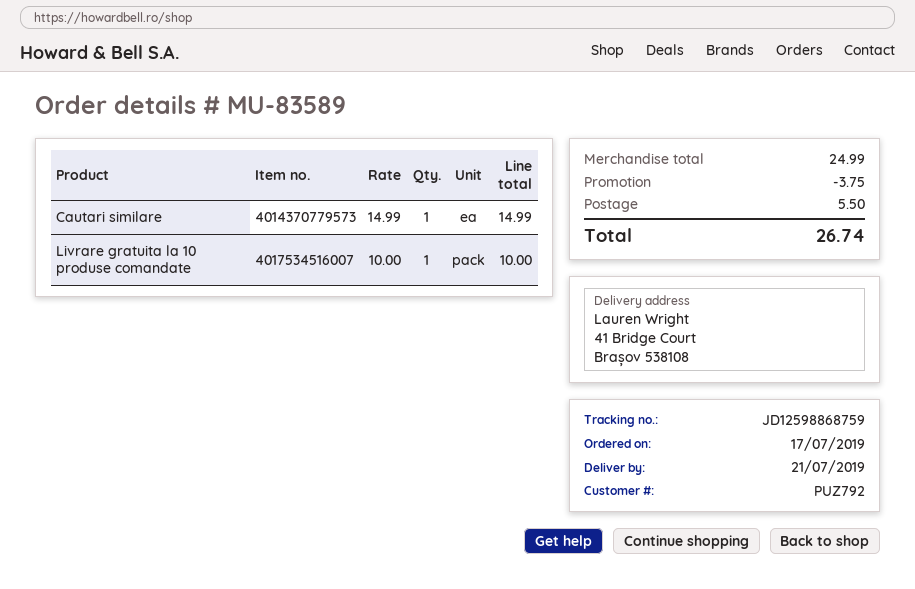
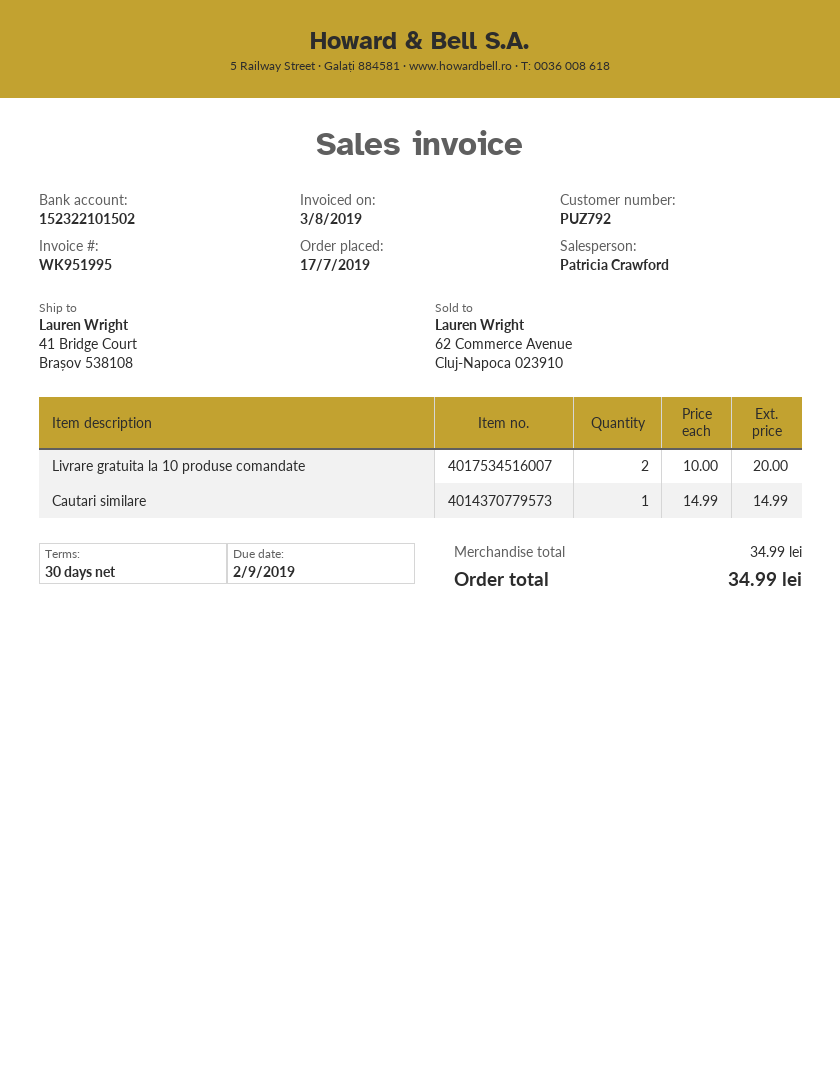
Livrare gratuita la 10 produse comandate: 1 x 10.00 = 10.00 -> 2 x 10.00 = 20.00
subtotal: 24.99 -> 34.99
discount: 3.75 -> none
shipping: 5.50 -> none
total: 26.74 -> 34.99

